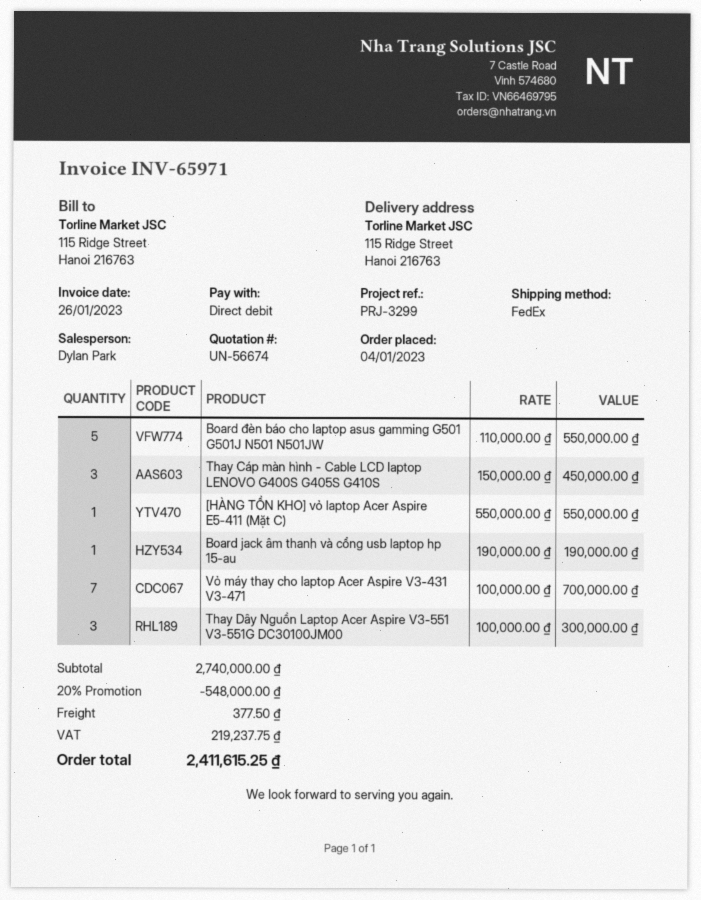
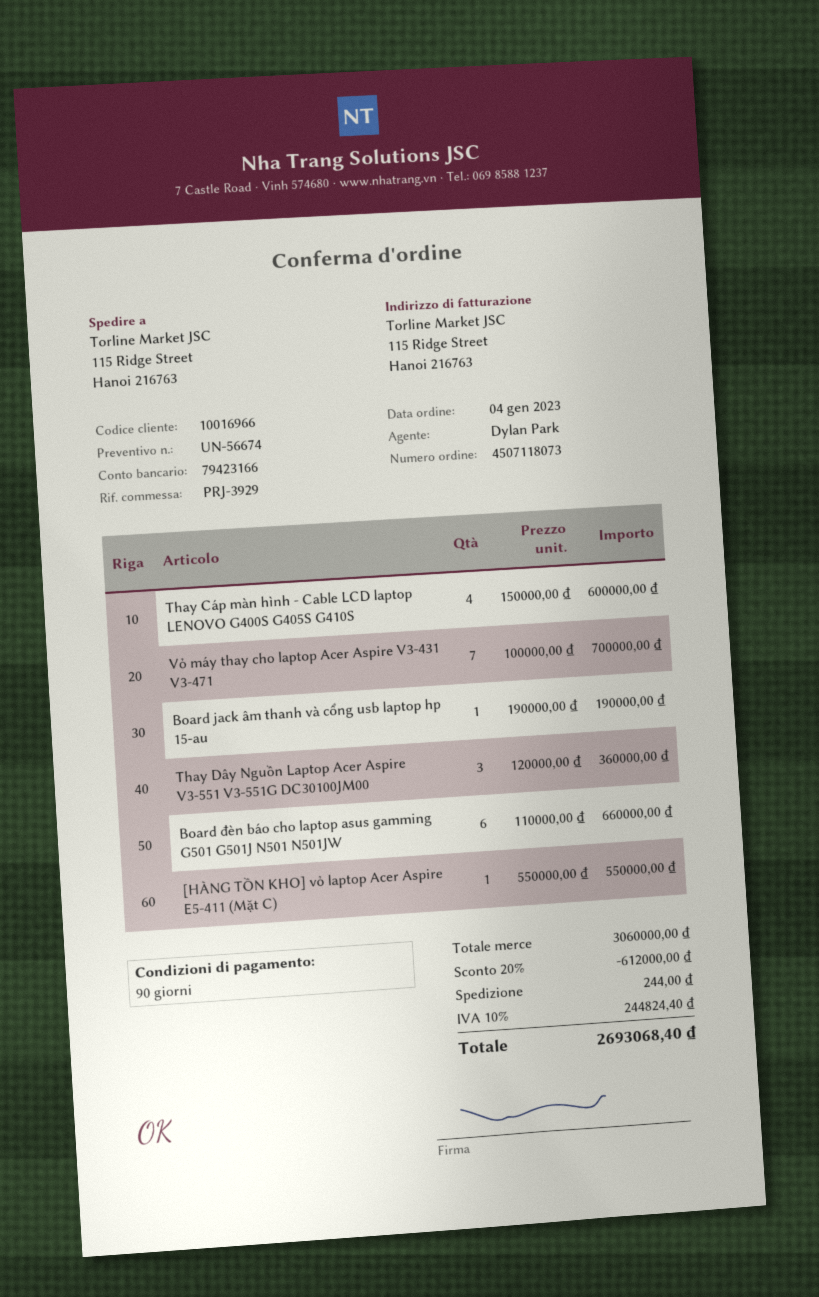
reference: PRJ-3299 -> PRJ-3929
Board đèn báo cho laptop asus gamming G501 G501J N501 N501JW: 5 x 110000.00 = 550000.00 -> 6 x 110000.00 = 660000.00
Thay Cáp màn hình - Cable LCD laptop LENOVO G400S G405S G410S: 3 x 150000.00 = 450000.00 -> 4 x 150000.00 = 600000.00
Thay Dây Nguồn Laptop Acer Aspire V3-551 V3-551G DC30100JM00: 3 x 100000.00 = 300000.00 -> 3 x 120000.00 = 360000.00
subtotal: 2740000.00 -> 3060000.00
discount: 20% = 548000.00 -> 20% = 612000.00
shipping: 377.50 -> 244.00
tax: 219237.75 -> 244824.40
total: 2411615.25 -> 2693068.40

